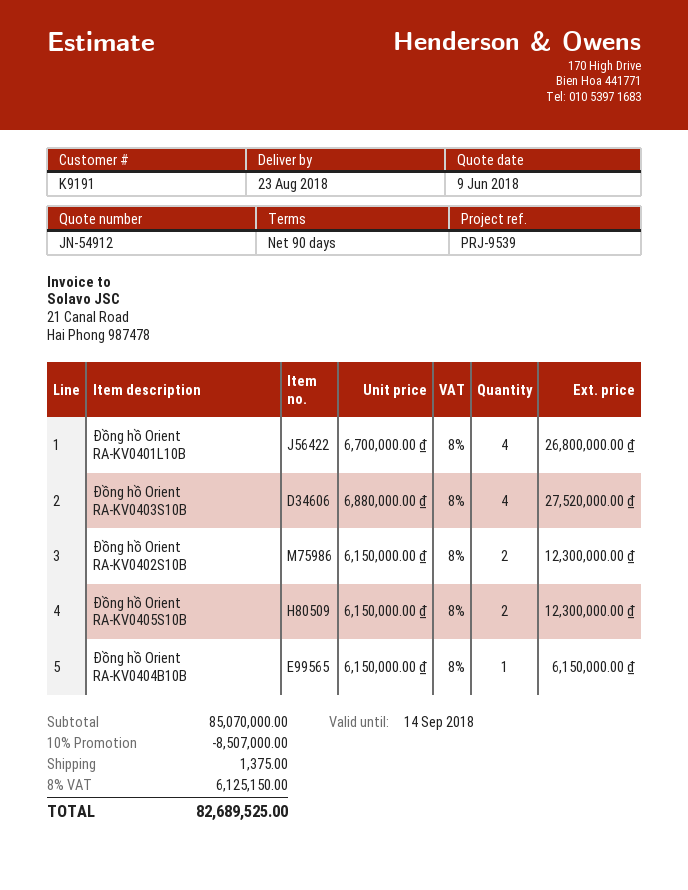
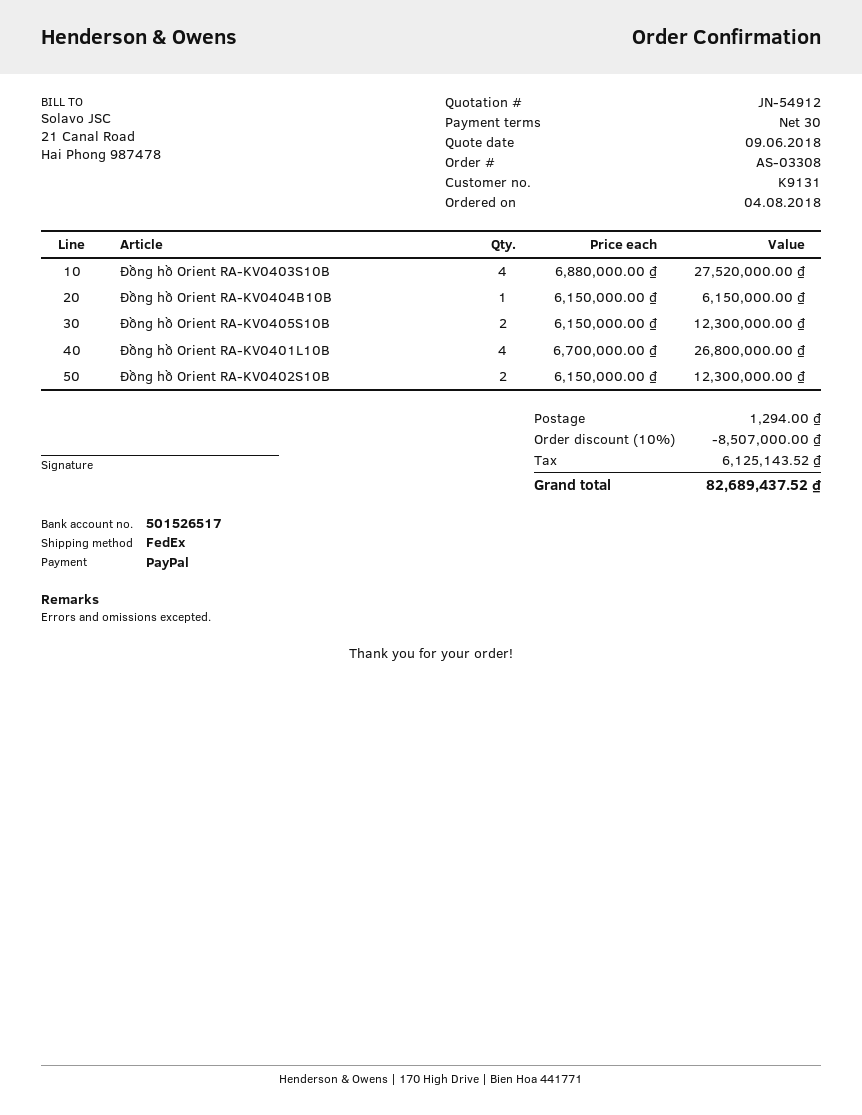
payment terms: 90 days -> 30 days
customer number: K9191 -> K9131
shipping: 1375.00 -> 1294.00
tax: 6125150.00 -> 6125143.52
total: 82689525.00 -> 82689437.52

